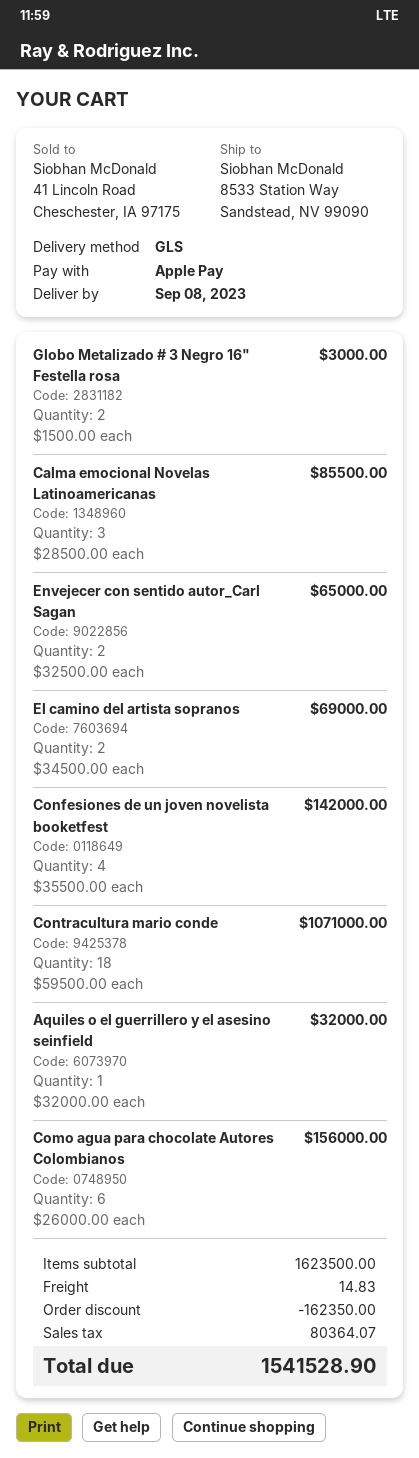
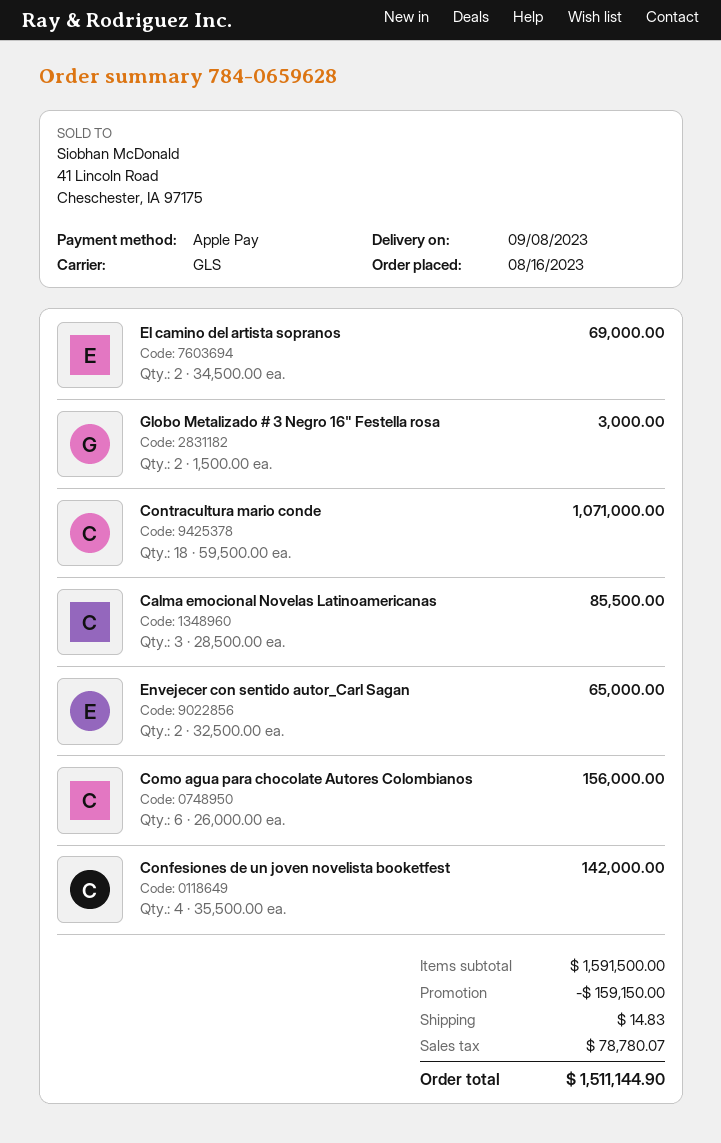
Aquiles o el guerrillero y el asesino seinfield: 1 x 32000.00 = 32000.00 -> none
subtotal: 1623500.00 -> 1591500.00
discount: 162350.00 -> 159150.00
tax: 80364.07 -> 78780.07
total: 1541528.90 -> 1511144.90

